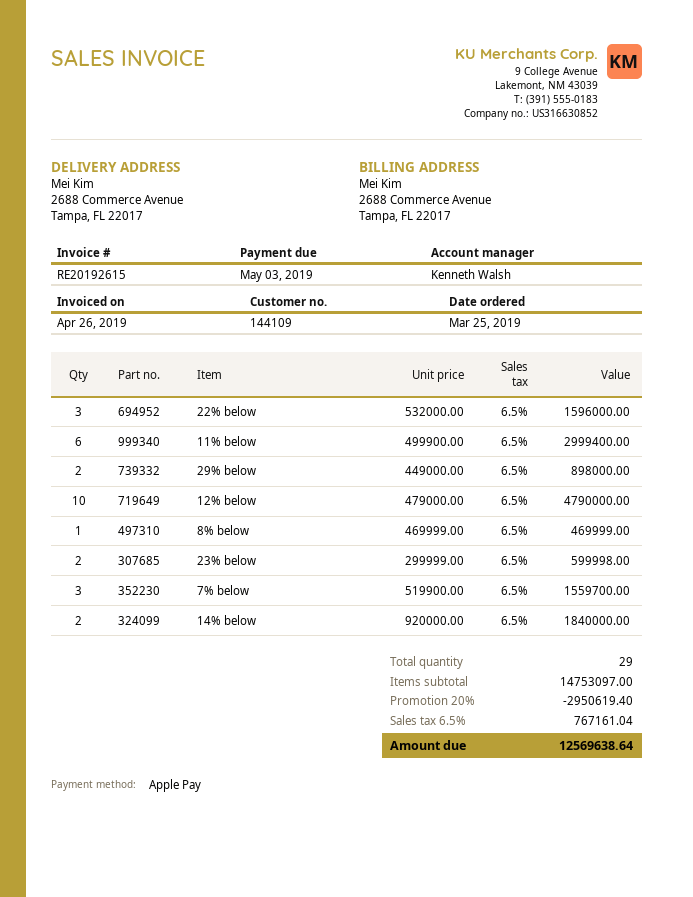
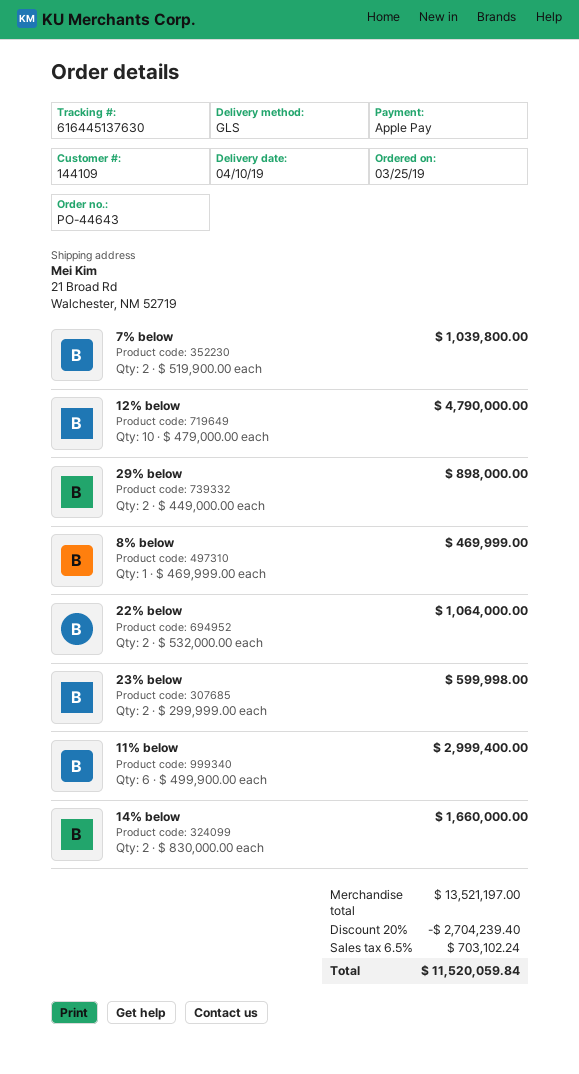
ship to: 2688 Commerce Avenue, Tampa, FL 22017 -> 21 Broad Rd, Walchester, NM 52719
22% below: 3 x 532000.00 = 1596000.00 -> 2 x 532000.00 = 1064000.00
7% below: 3 x 519900.00 = 1559700.00 -> 2 x 519900.00 = 1039800.00
14% below: 2 x 920000.00 = 1840000.00 -> 2 x 830000.00 = 1660000.00
subtotal: 14753097.00 -> 13521197.00
discount: 20% = 2950619.40 -> 20% = 2704239.40
tax: 6.5% = 767161.04 -> 6.5% = 703102.24
total: 12569638.64 -> 11520059.84

